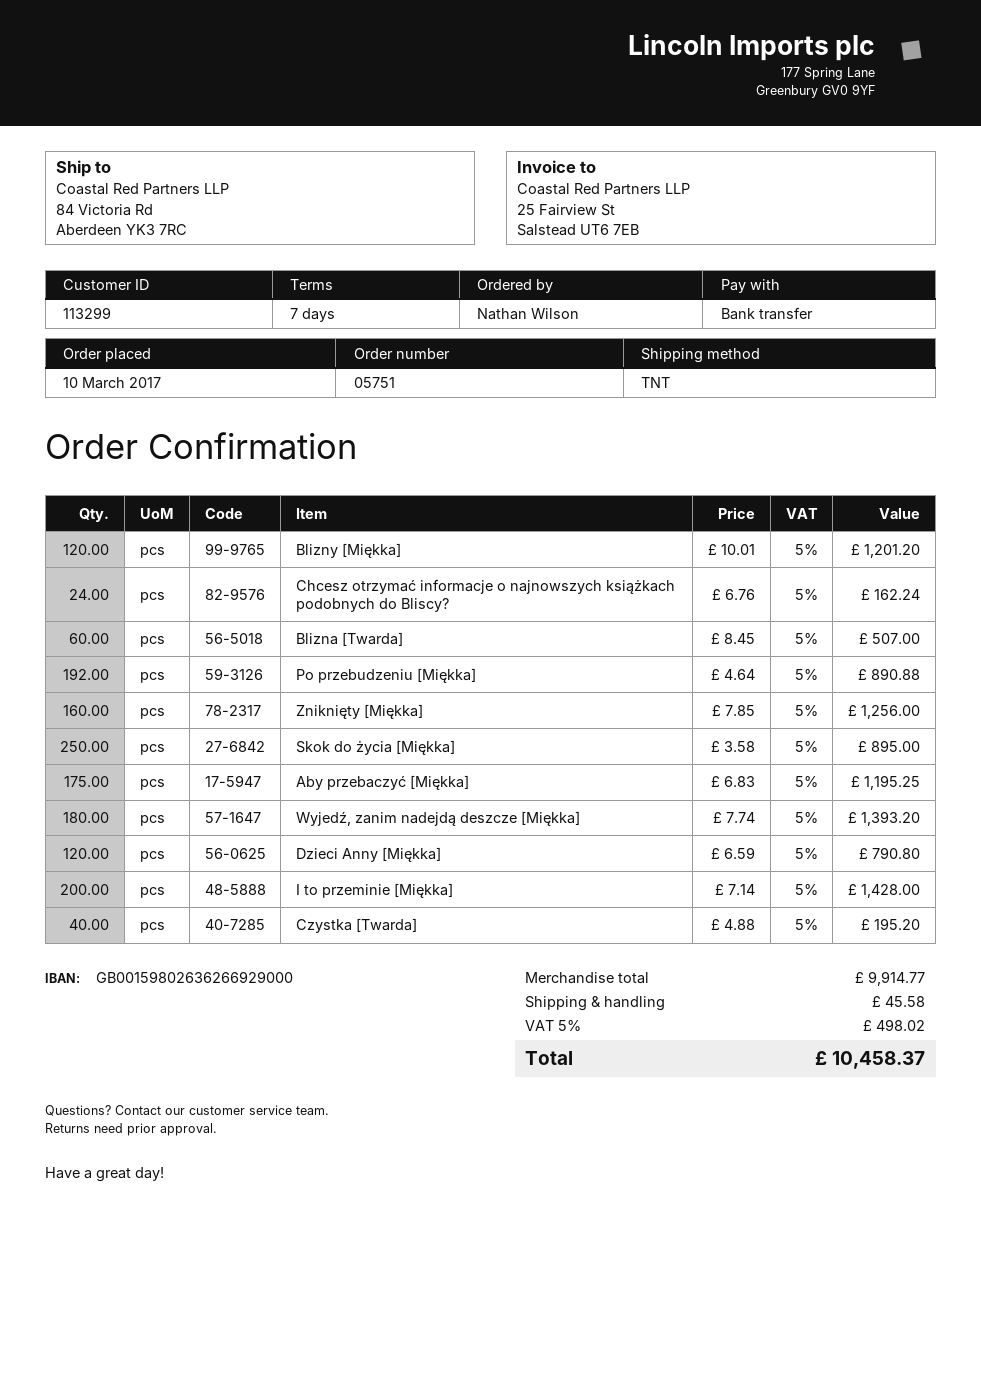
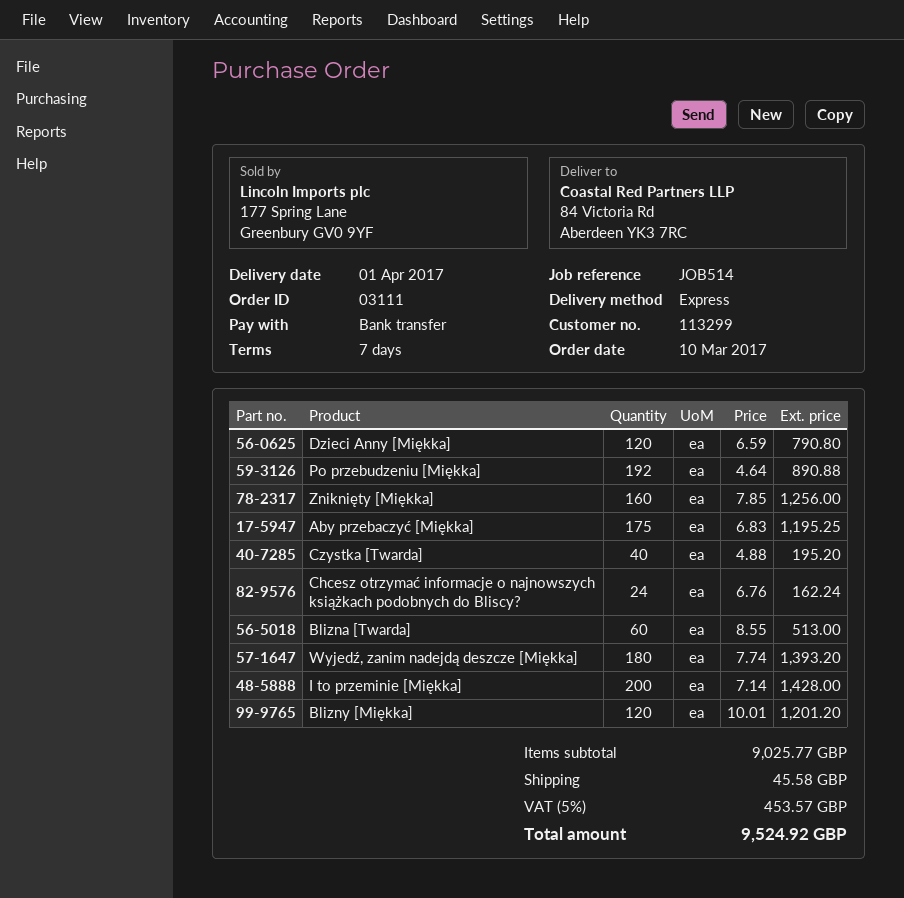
order number: 05751 -> 03111
shipping method: TNT -> express
Blizna [Twarda]: 60 x 8.45 = 507.00 -> 60 x 8.55 = 513.00
Skok do życia [Miękka]: 250 x 3.58 = 895.00 -> none
subtotal: 9914.77 -> 9025.77
tax: 5% = 498.02 -> 5% = 453.57
total: 10458.37 -> 9524.92

